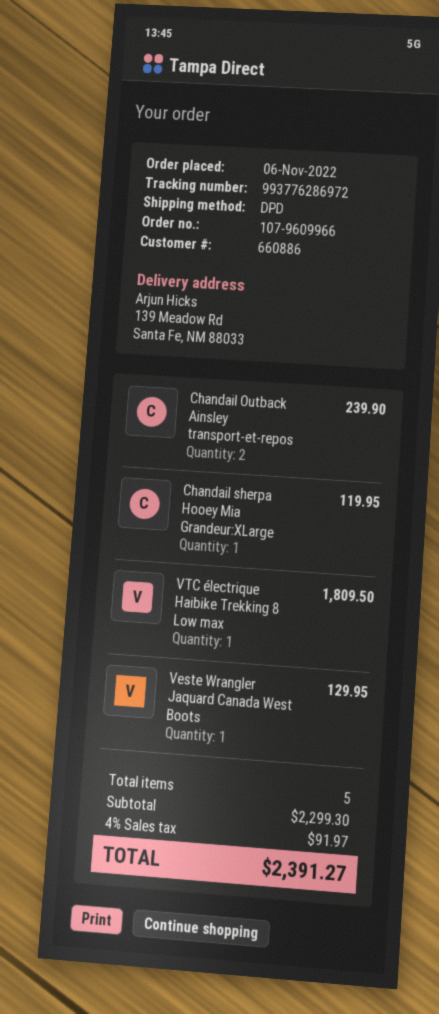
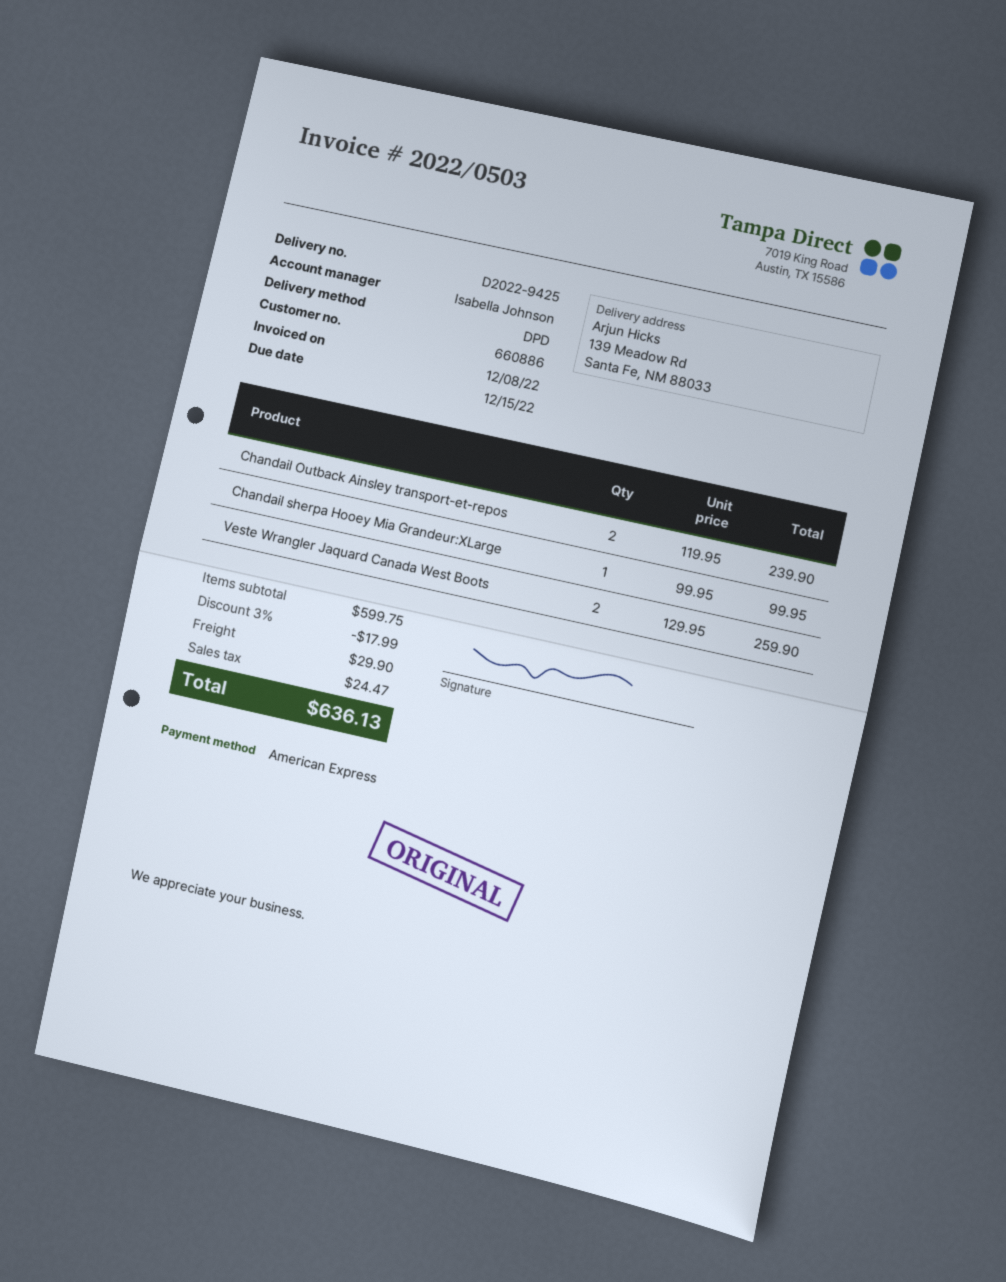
Chandail sherpa Hooey Mia Grandeur:XLarge: 1 for 119.95 -> 1 for 99.95
VTC électrique Haibike Trekking 8 Low max: 1 for 1809.50 -> none
Veste Wrangler Jaquard Canada West Boots: 1 for 129.95 -> 2 for 259.90
subtotal: 2299.30 -> 599.75
discount: none -> 3% = 17.99
shipping: none -> 29.90
tax: 91.97 -> 24.47
total: 2391.27 -> 636.13

